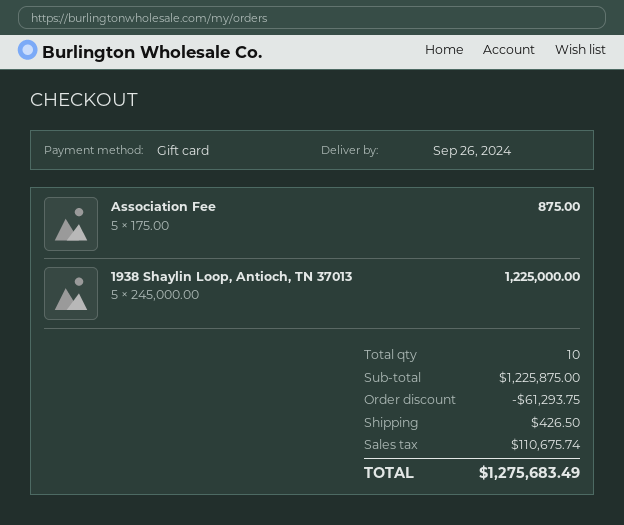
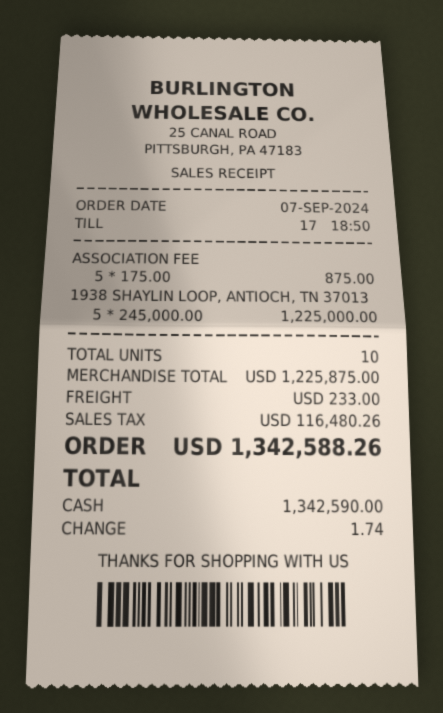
payment method: gift card -> cash
discount: 61293.75 -> none
shipping: 426.50 -> 233.00
tax: 110675.74 -> 116480.26
total: 1275683.49 -> 1342588.26

